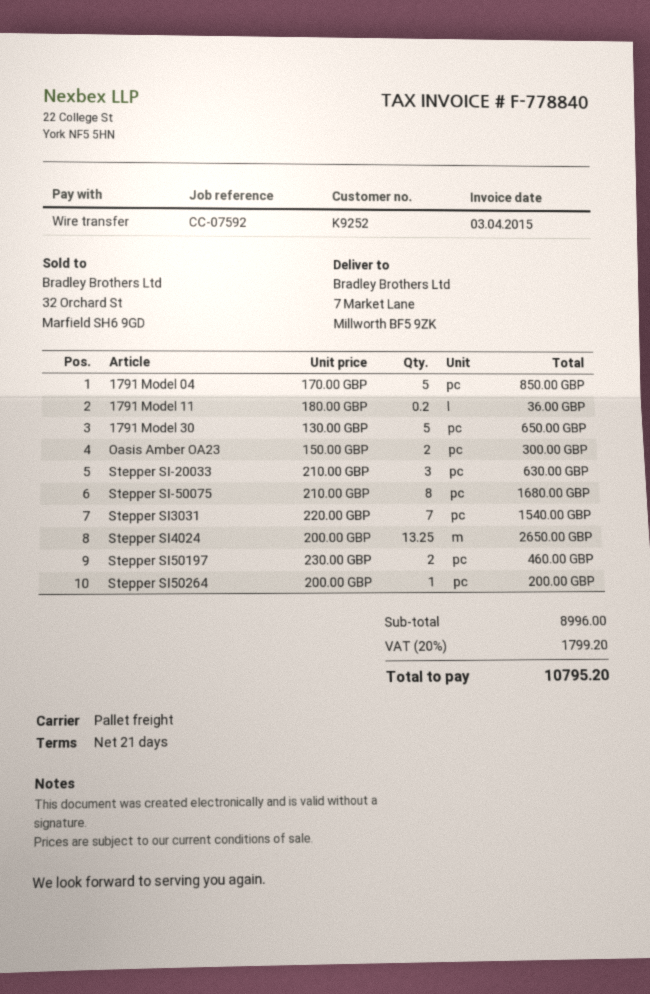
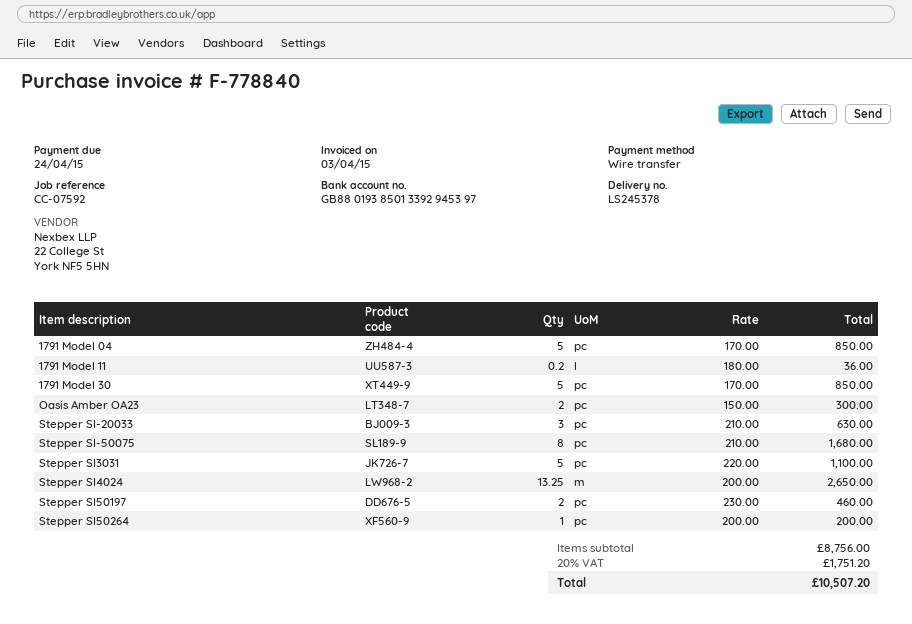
1791 Model 30: 5 x 130.00 = 650.00 -> 5 x 170.00 = 850.00
Stepper SI3031: 7 x 220.00 = 1540.00 -> 5 x 220.00 = 1100.00
subtotal: 8996.00 -> 8756.00
tax: 20% = 1799.20 -> 20% = 1751.20
total: 10795.20 -> 10507.20

